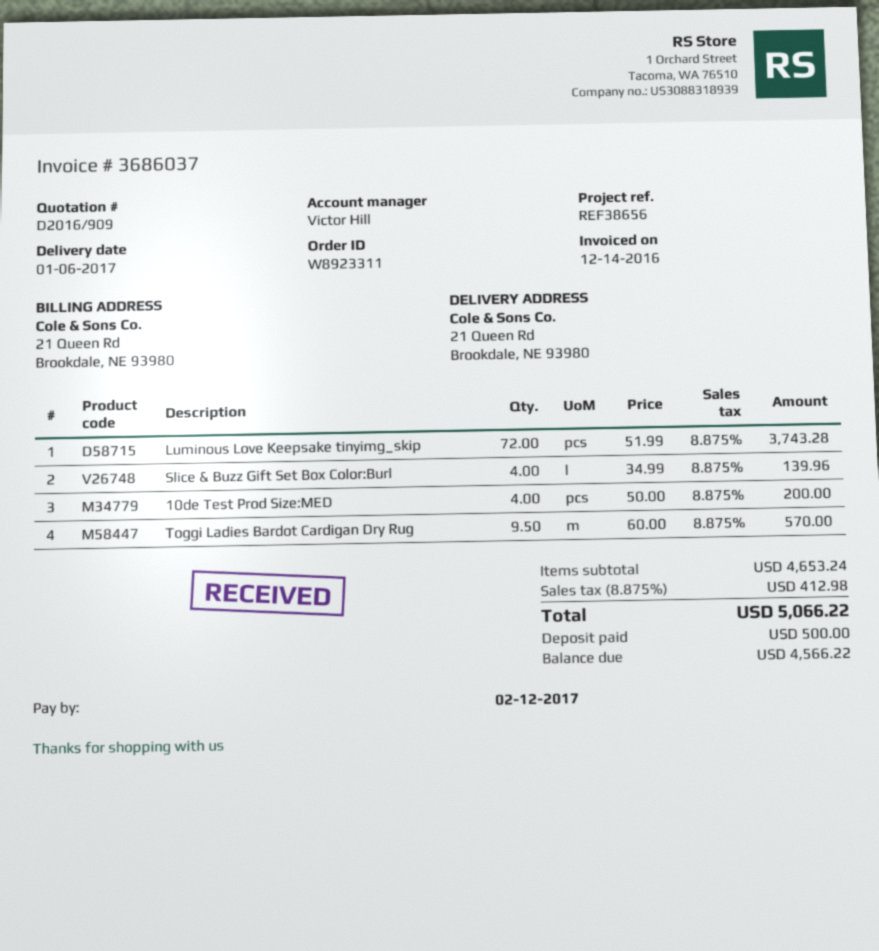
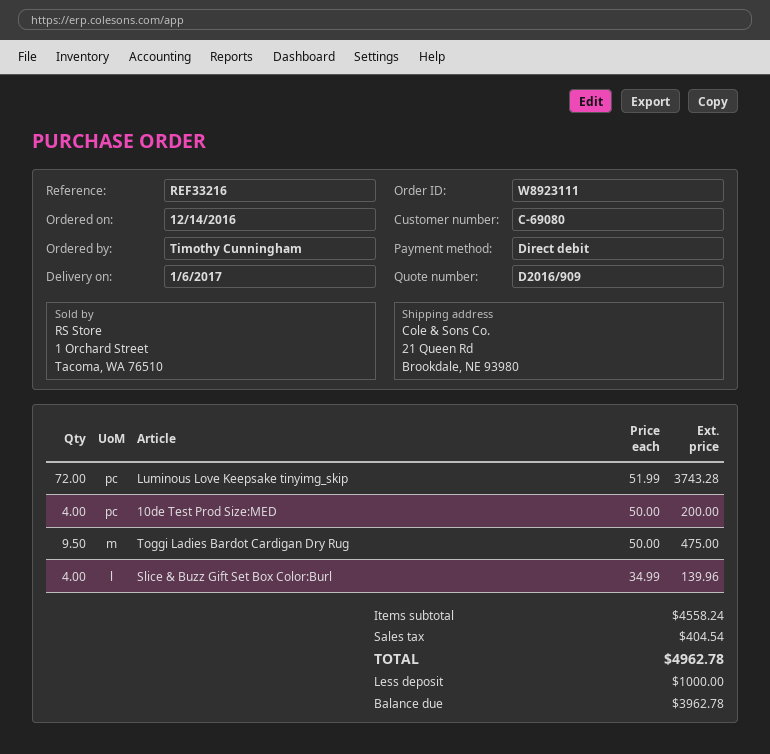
order number: W8923311 -> W8923111
reference: REF38656 -> REF33216
Toggi Ladies Bardot Cardigan Dry Rug: 9.5 x 60.00 = 570.00 -> 9.5 x 50.00 = 475.00
subtotal: 4653.24 -> 4558.24
tax: 412.98 -> 404.54
total: 5066.22 -> 4962.78
deposit: 500.00 -> 1000.00
balance: 4566.22 -> 3962.78

